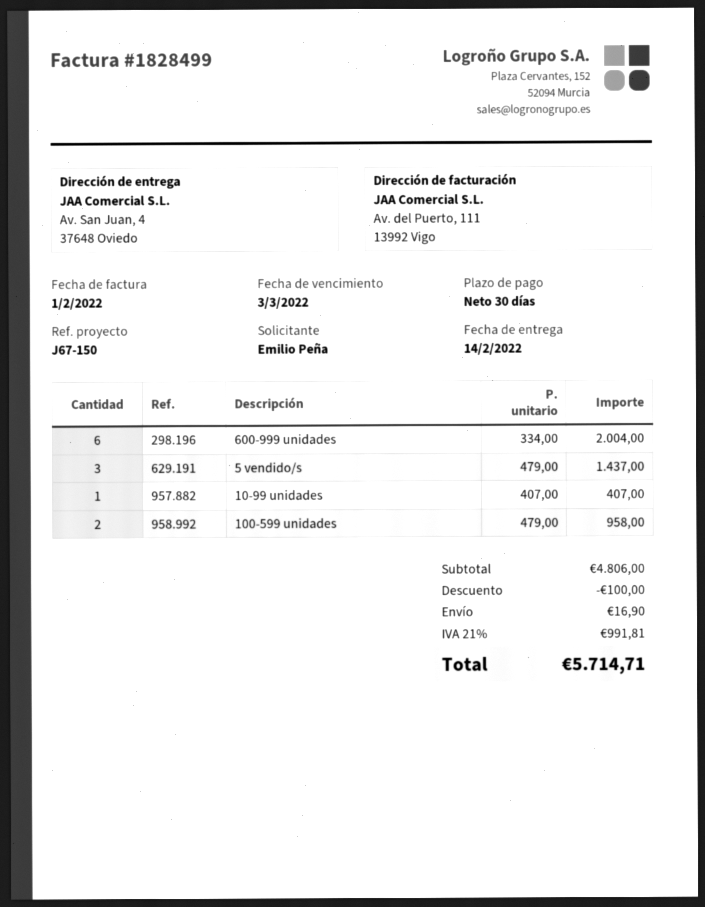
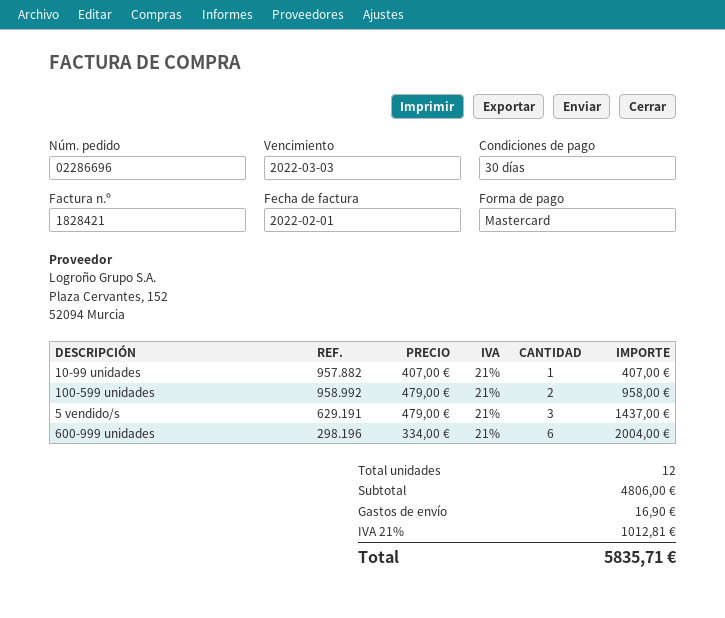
invoice number: 1828499 -> 1828421
discount: 100.00 -> none
tax: 21% = 991.81 -> 21% = 1012.81
total: 5714.71 -> 5835.71

